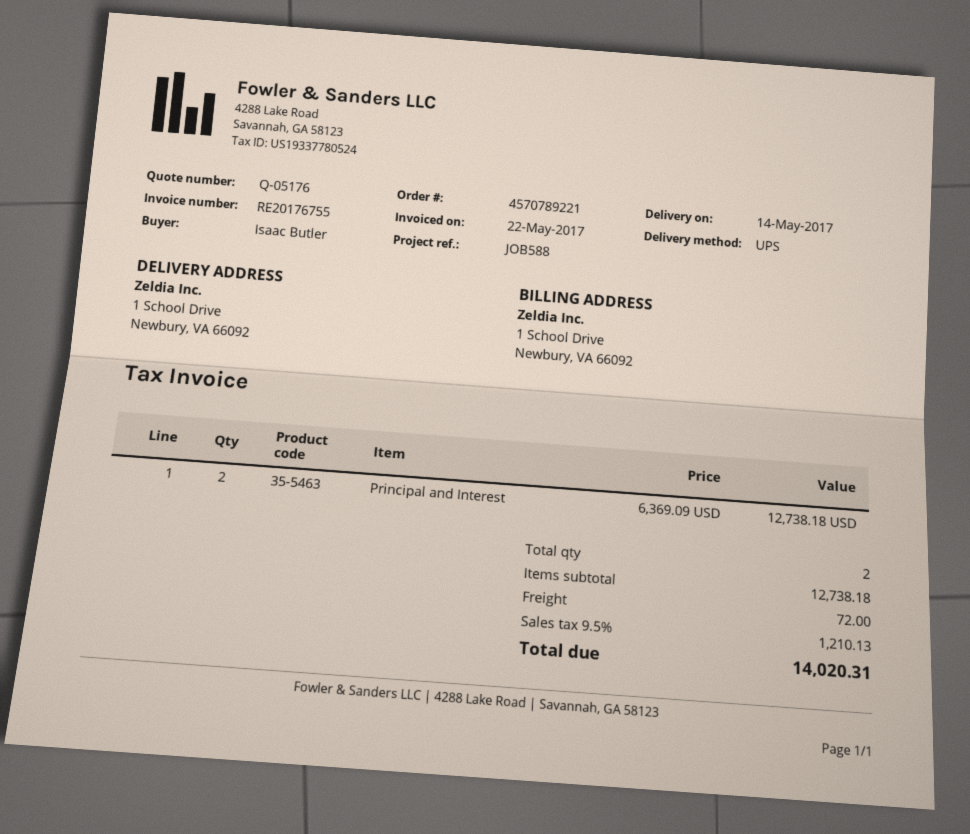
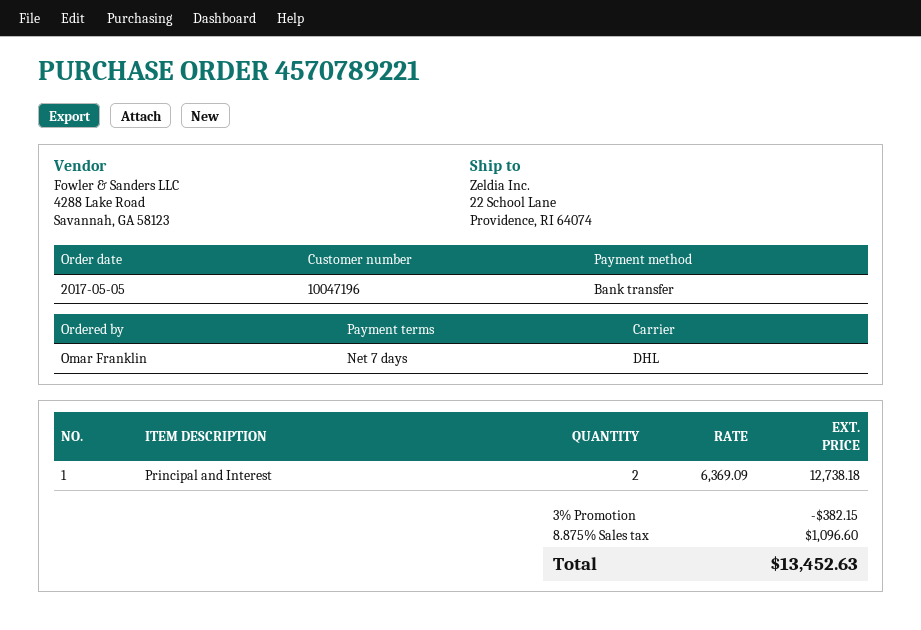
ordered by: Isaac Butler -> Omar Franklin
shipping method: UPS -> DHL
ship to: 1 School Drive, Newbury, VA 66092 -> 22 School Lane, Providence, RI 64074
discount: none -> 3% = 382.15
shipping: 72.00 -> none
tax: 9.5% = 1210.13 -> 8.875% = 1096.60
total: 14020.31 -> 13452.63

